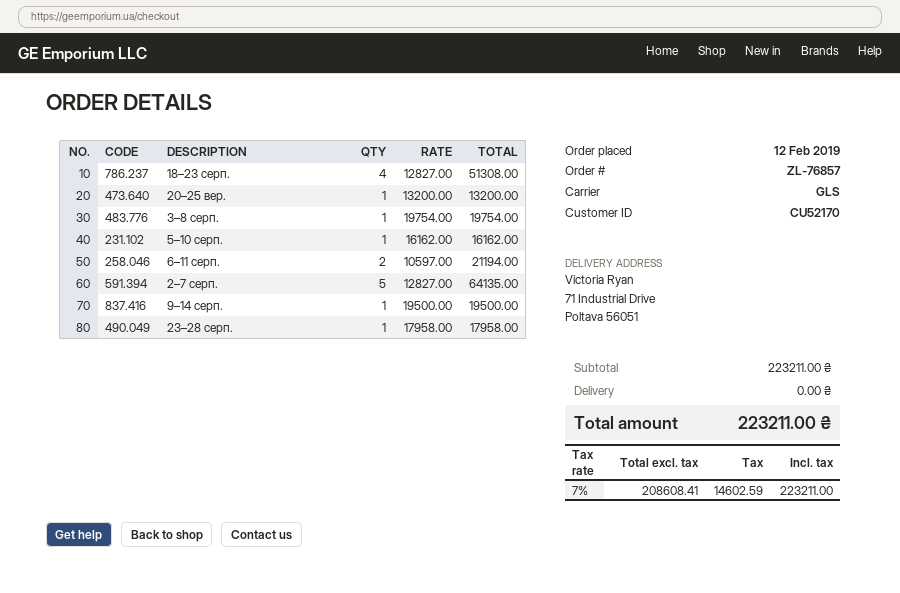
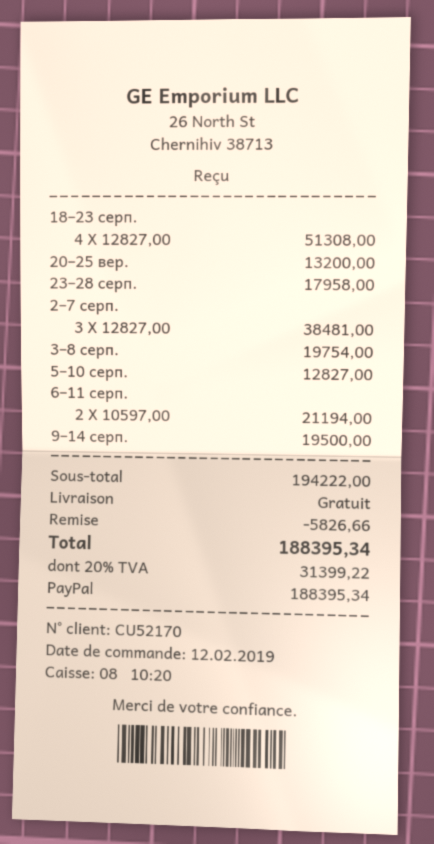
5–10 серп.: 1 x 16162.00 = 16162.00 -> 1 x 12827.00 = 12827.00
2–7 серп.: 5 x 12827.00 = 64135.00 -> 3 x 12827.00 = 38481.00
subtotal: 223211.00 -> 194222.00
discount: none -> 5826.66
tax: 7% = 14602.59 -> 20% = 31399.22
total: 223211.00 -> 188395.34

